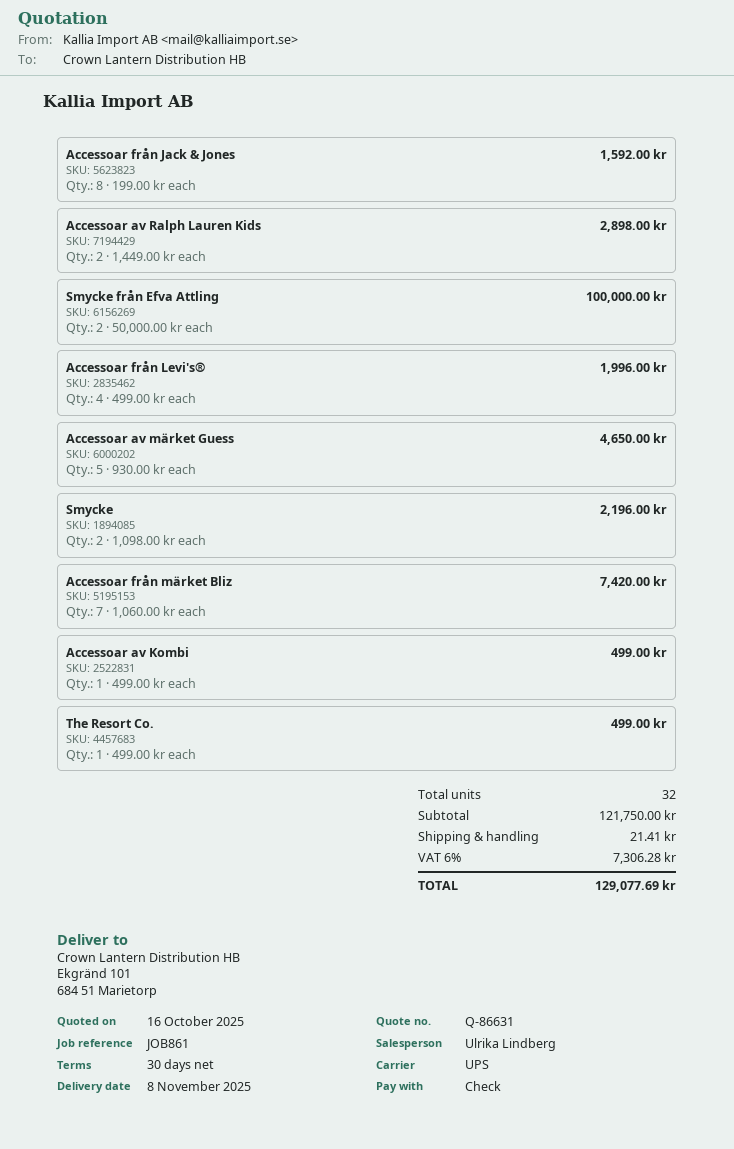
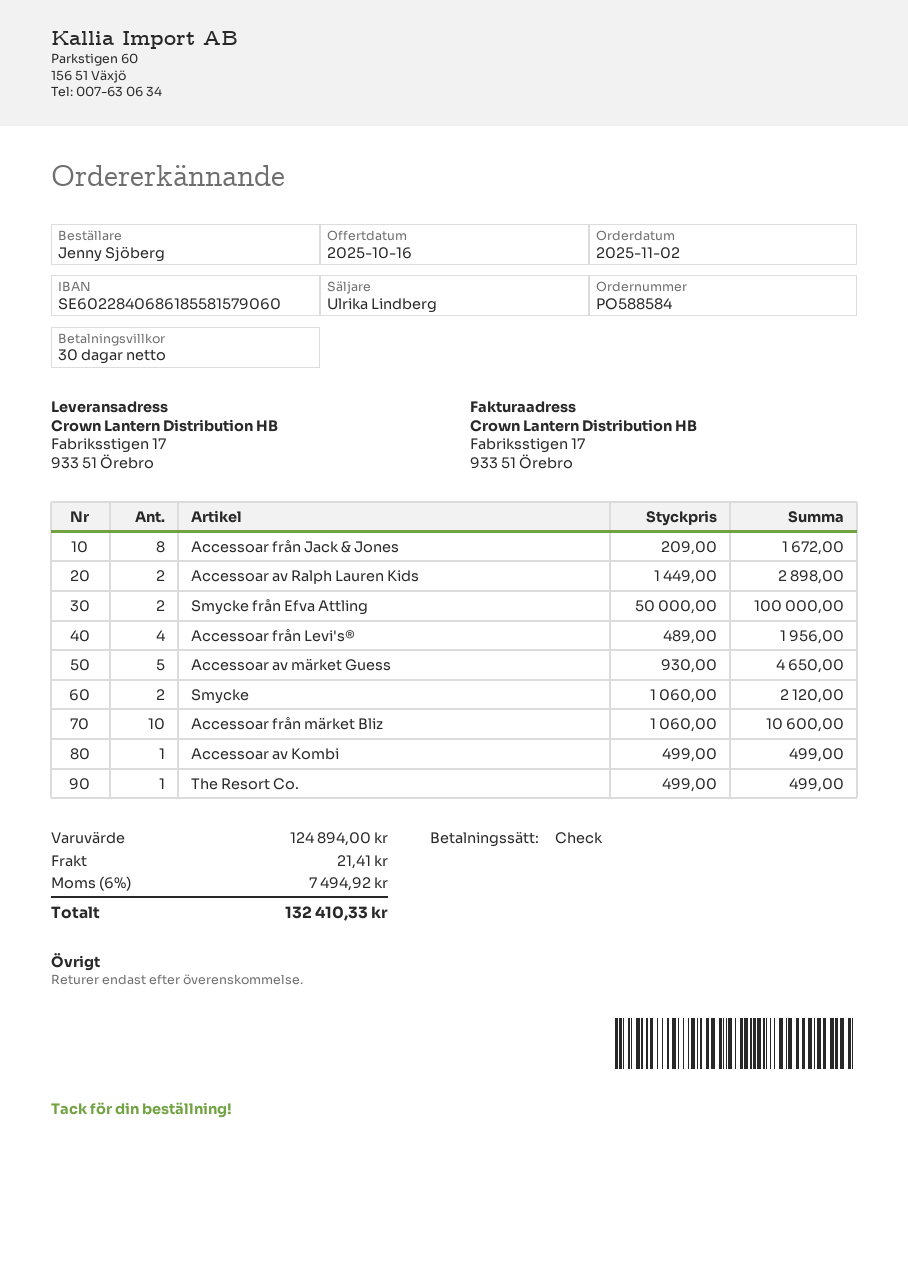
ship to: Ekgränd 101, 684 51 Marietorp -> Fabriksstigen 17, 933 51 Örebro
Accessoar från Jack & Jones: 8 x 199.00 = 1592.00 -> 8 x 209.00 = 1672.00
Accessoar från Levi's®: 4 x 499.00 = 1996.00 -> 4 x 489.00 = 1956.00
Smycke: 2 x 1098.00 = 2196.00 -> 2 x 1060.00 = 2120.00
Accessoar från märket Bliz: 7 x 1060.00 = 7420.00 -> 10 x 1060.00 = 10600.00
subtotal: 121750.00 -> 124894.00
tax: 6% = 7306.28 -> 6% = 7494.92
total: 129077.69 -> 132410.33

